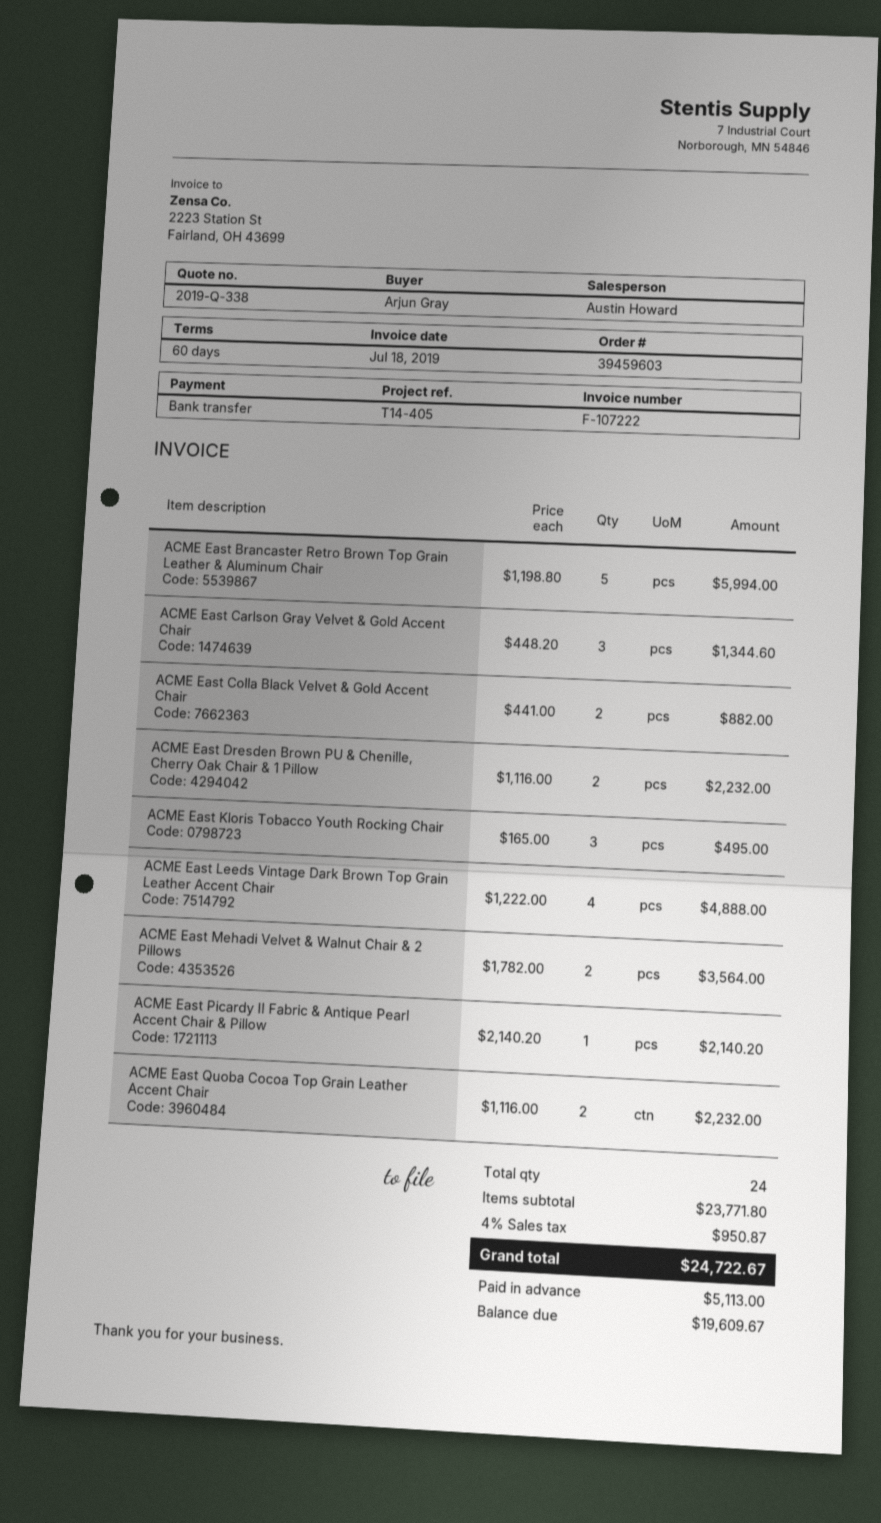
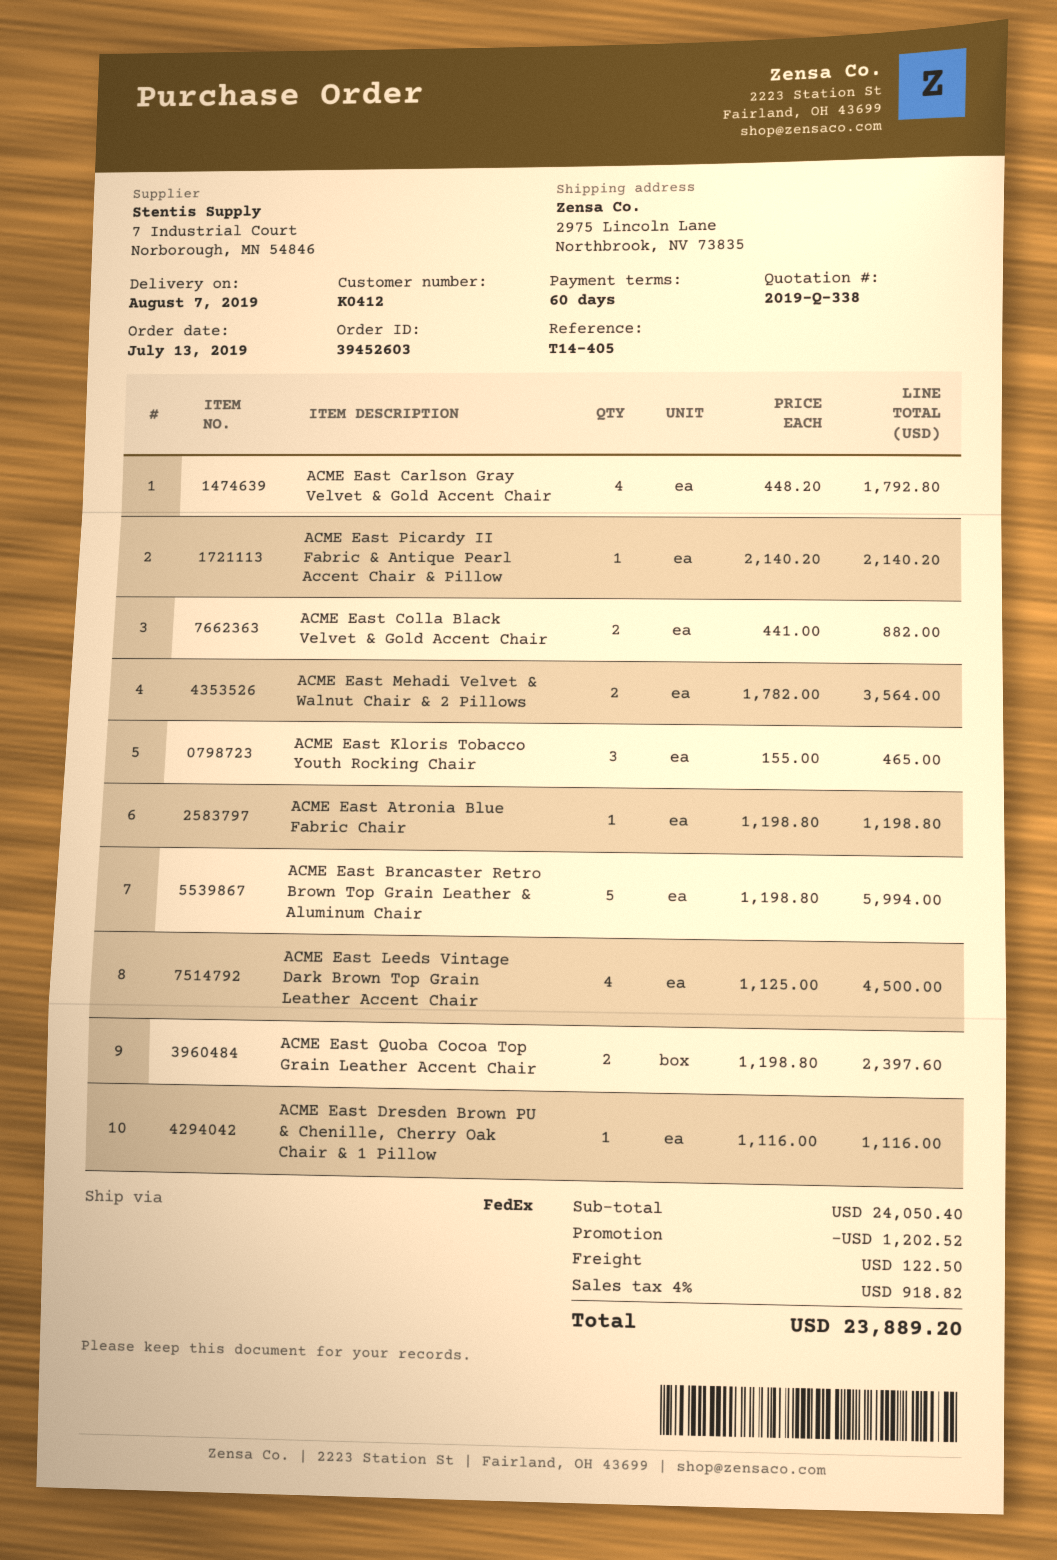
order number: 39459603 -> 39452603
ACME East Carlson Gray Velvet & Gold Accent Chair: 3 x 448.20 = 1344.60 -> 4 x 448.20 = 1792.80
ACME East Dresden Brown PU & Chenille, Cherry Oak Chair & 1 Pillow: 2 x 1116.00 = 2232.00 -> 1 x 1116.00 = 1116.00
ACME East Kloris Tobacco Youth Rocking Chair: 3 x 165.00 = 495.00 -> 3 x 155.00 = 465.00
ACME East Leeds Vintage Dark Brown Top Grain Leather Accent Chair: 4 x 1222.00 = 4888.00 -> 4 x 1125.00 = 4500.00
ACME East Quoba Cocoa Top Grain Leather Accent Chair: 2 x 1116.00 = 2232.00 -> 2 x 1198.80 = 2397.60
ACME East Atronia Blue Fabric Chair: none -> 1 x 1198.80 = 1198.80
subtotal: 23771.80 -> 24050.40
discount: none -> 1202.52
shipping: none -> 122.50
tax: 4% = 950.87 -> 4% = 918.82
total: 24722.67 -> 23889.20

